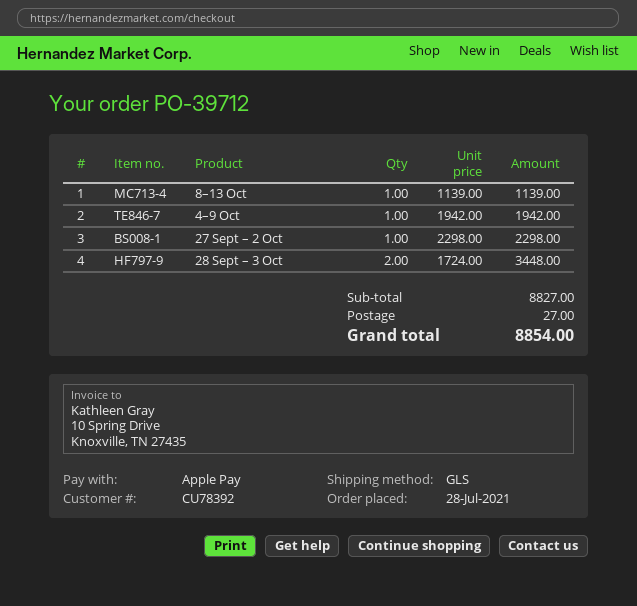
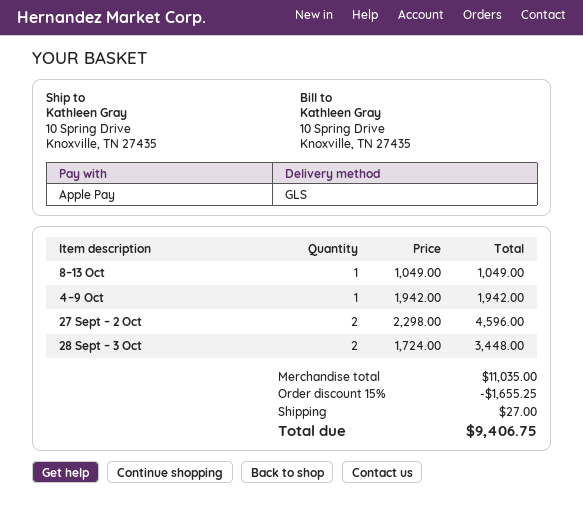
8–13 Oct: 1 x 1139.00 = 1139.00 -> 1 x 1049.00 = 1049.00
27 Sept – 2 Oct: 1 x 2298.00 = 2298.00 -> 2 x 2298.00 = 4596.00
subtotal: 8827.00 -> 11035.00
discount: none -> 15% = 1655.25
total: 8854.00 -> 9406.75

